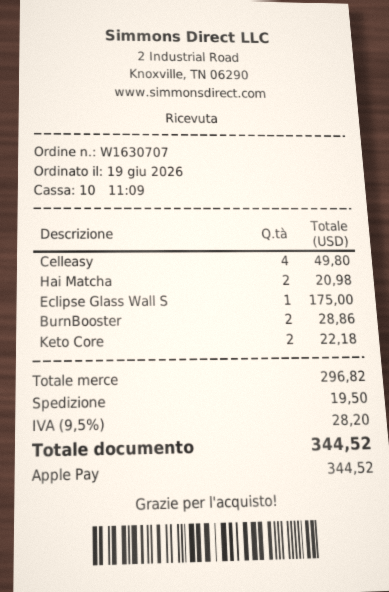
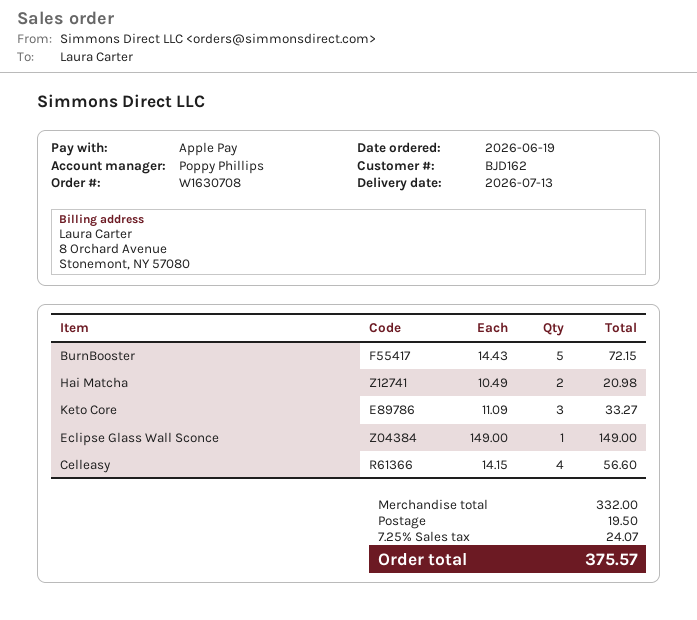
order number: W1630707 -> W1630708
Celleasy: 4 for 49.80 -> 4 for 56.60
Eclipse Glass Wall S: 1 for 175.00 -> 1 for 149.00
BurnBooster: 2 for 28.86 -> 5 for 72.15
Keto Core: 2 for 22.18 -> 3 for 33.27
subtotal: 296.82 -> 332.00
tax: 9.5% = 28.20 -> 7.25% = 24.07
total: 344.52 -> 375.57

